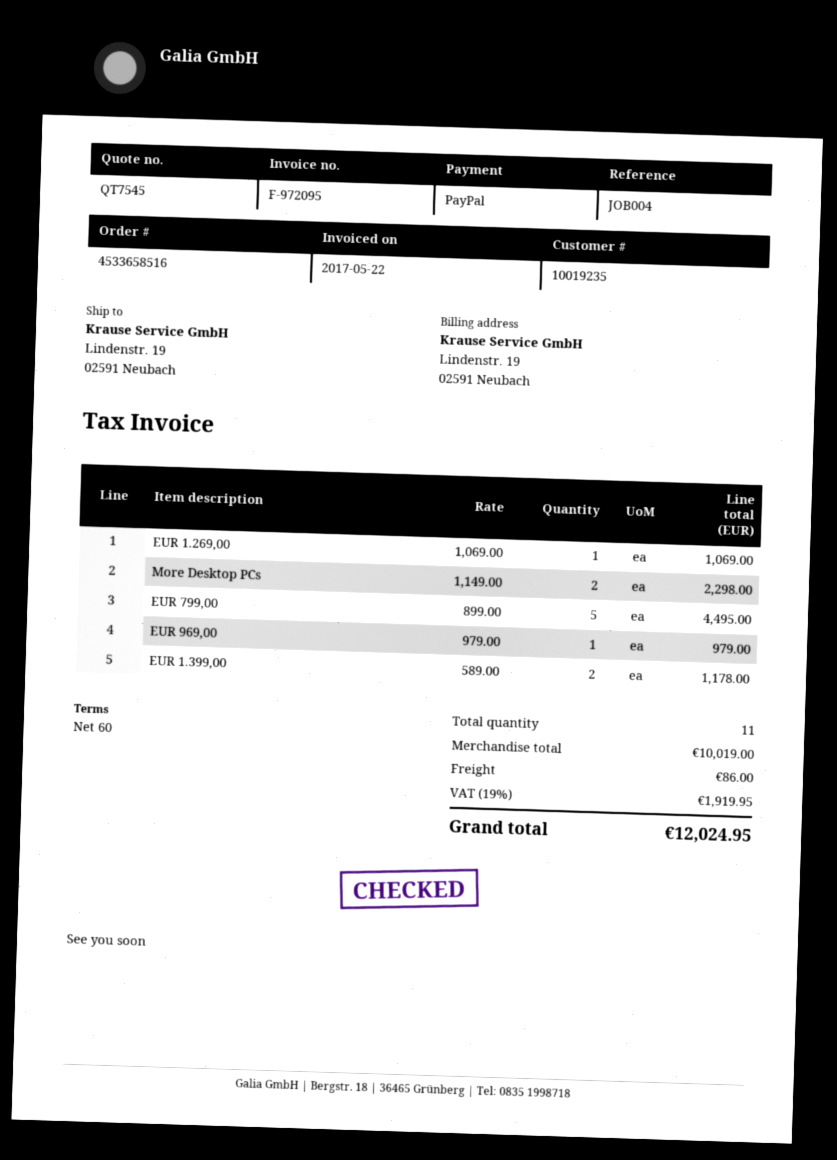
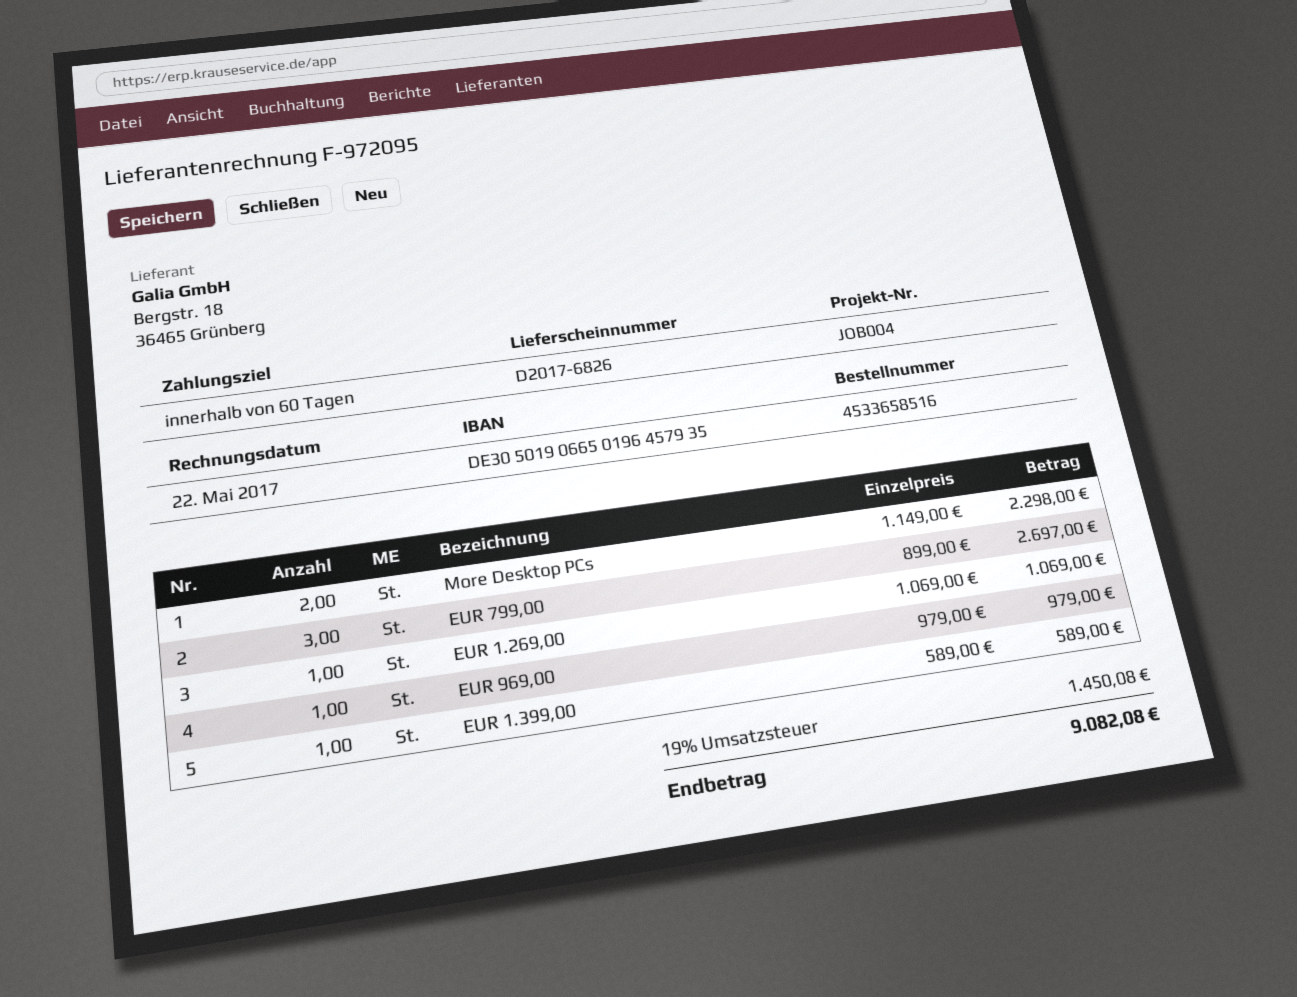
EUR 799,00: 5 x 899.00 = 4495.00 -> 3 x 899.00 = 2697.00
EUR 1.399,00: 2 x 589.00 = 1178.00 -> 1 x 589.00 = 589.00
shipping: 86.00 -> none
tax: 19% = 1919.95 -> 19% = 1450.08
total: 12024.95 -> 9082.08

